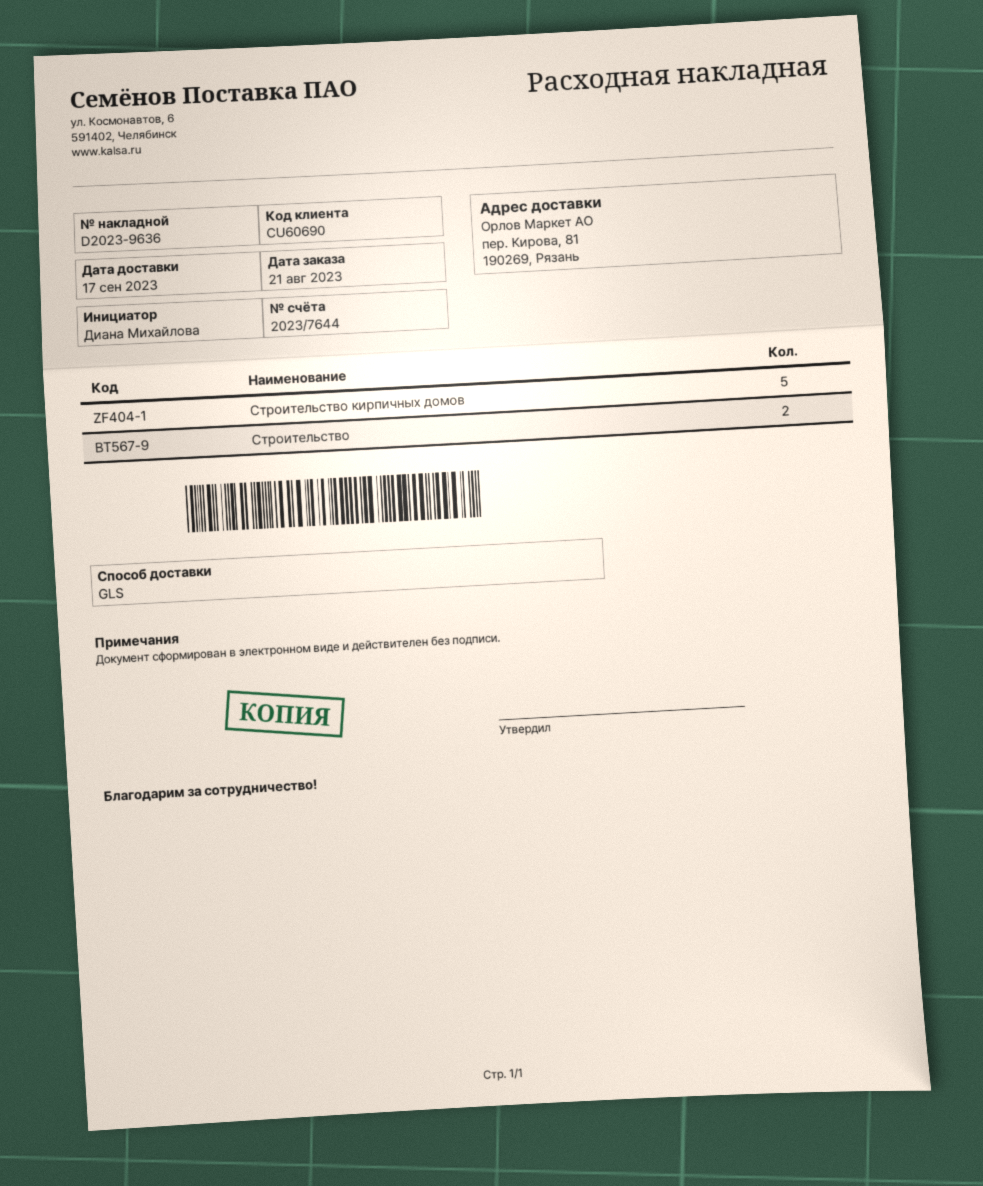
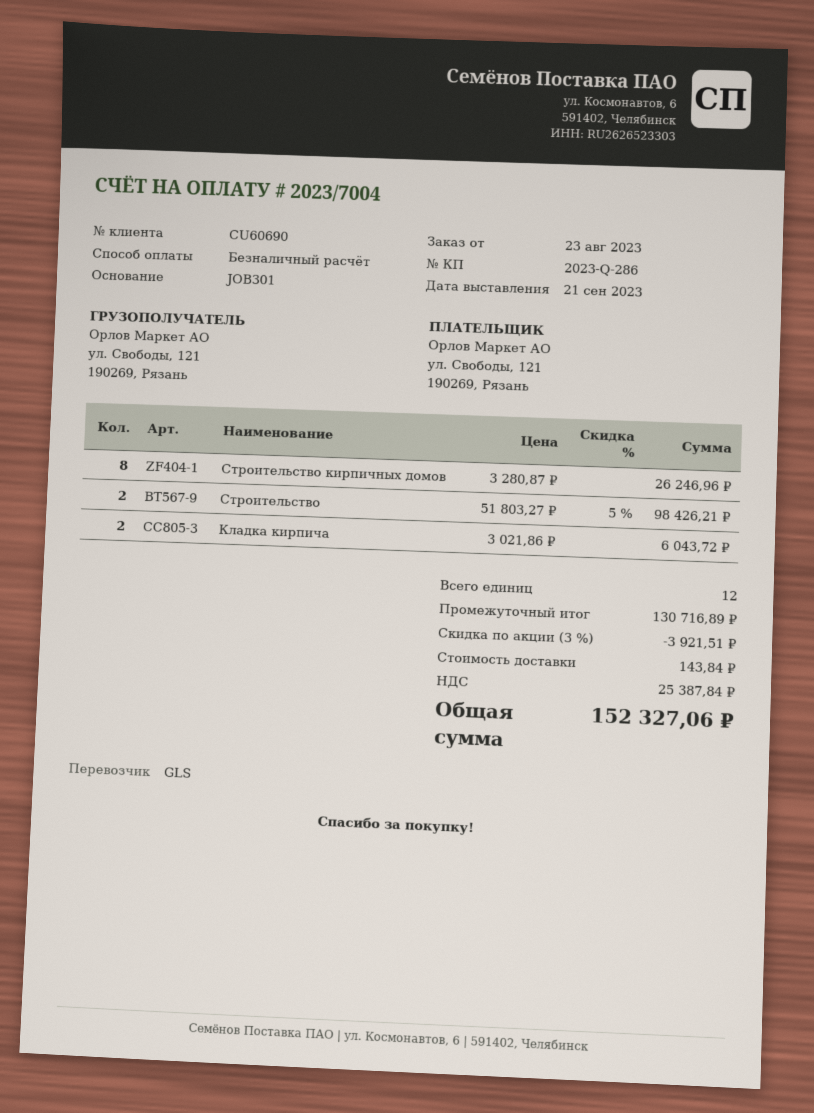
order date: 2023-08-21 -> 2023-08-23
invoice number: 2023/7644 -> 2023/7004
ship to: пер. Кирова, 81, 190269, Рязань -> ул. Свободы, 121, 190269, Рязань
Строительство кирпичных домов: 5 -> 8
Кладка кирпича: none -> 2

